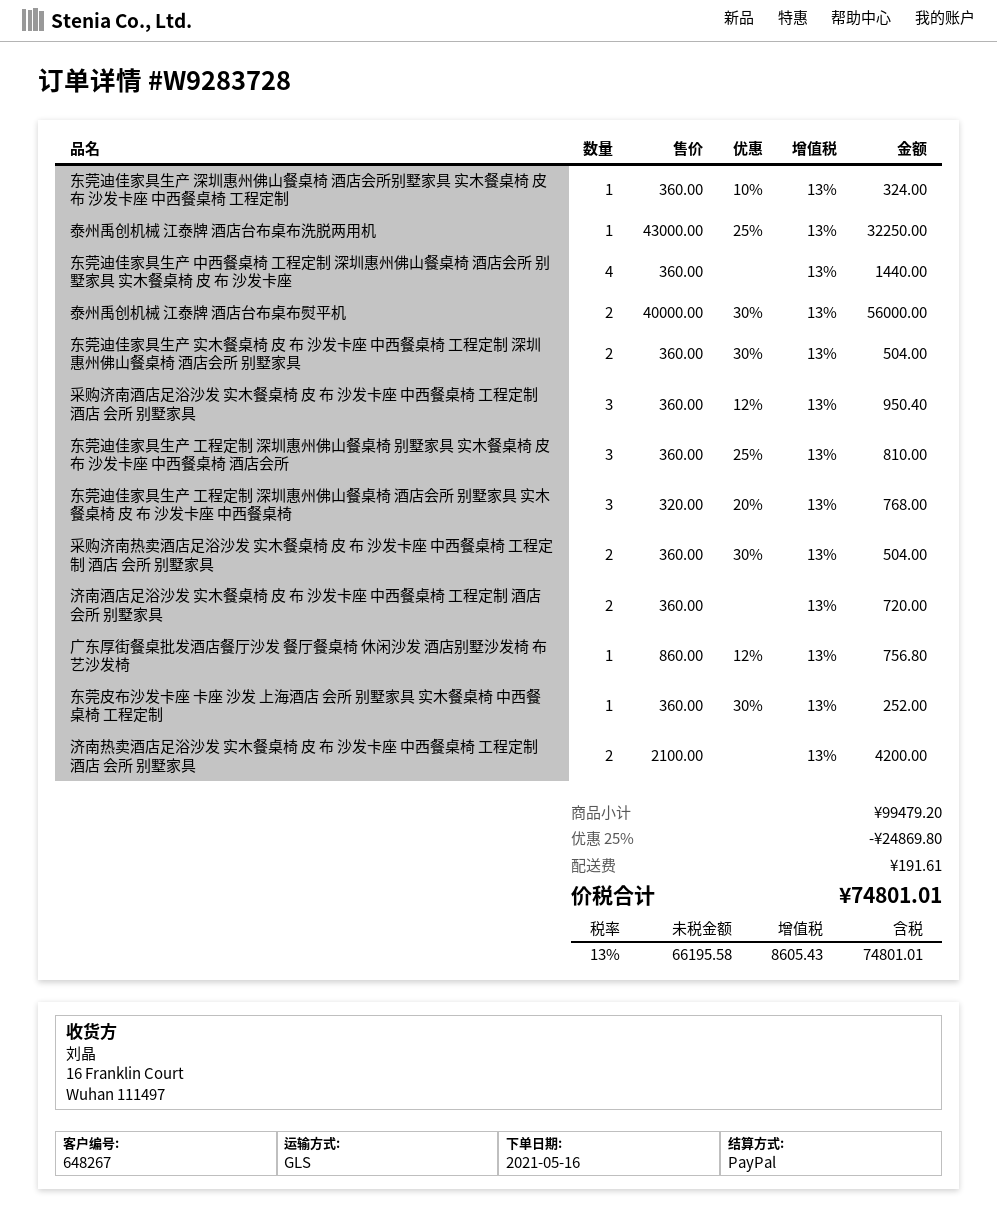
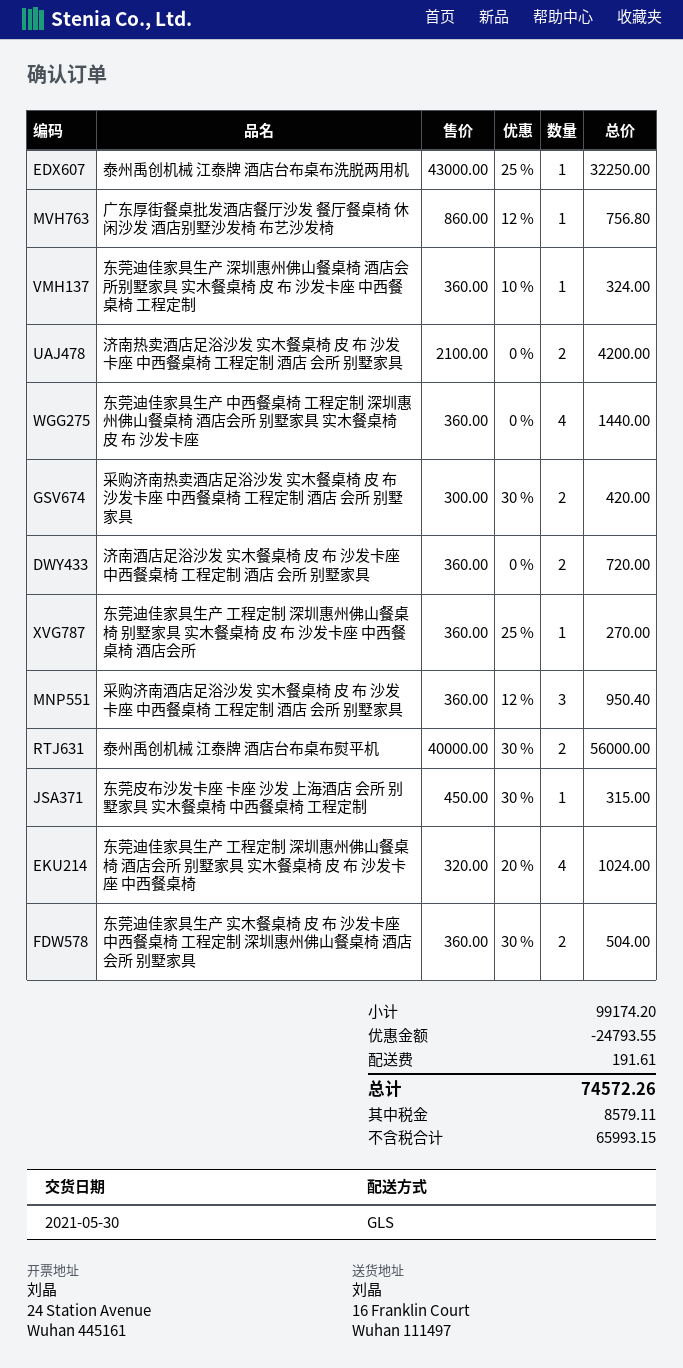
东莞迪佳家具生产 工程定制 深圳惠州佛山餐桌椅 别墅家具 实木餐桌椅 皮 布 沙发卡座 中西餐桌椅 酒店会所: 3 x 360.00 - 25% = 810.00 -> 1 x 360.00 - 25% = 270.00
东莞迪佳家具生产 工程定制 深圳惠州佛山餐桌椅 酒店会所 别墅家具 实木餐桌椅 皮 布 沙发卡座 中西餐桌椅: 3 x 320.00 - 20% = 768.00 -> 4 x 320.00 - 20% = 1024.00
采购济南热卖酒店足浴沙发 实木餐桌椅 皮 布 沙发卡座 中西餐桌椅 工程定制 酒店 会所 别墅家具: 2 x 360.00 - 30% = 504.00 -> 2 x 300.00 - 30% = 420.00
东莞皮布沙发卡座 卡座 沙发 上海酒店 会所 别墅家具 实木餐桌椅 中西餐桌椅 工程定制: 1 x 360.00 - 30% = 252.00 -> 1 x 450.00 - 30% = 315.00
subtotal: 99479.20 -> 99174.20
discount: 24869.80 -> 24793.55
net: 66195.58 -> 65993.15
tax: 8605.43 -> 8579.11
total: 74801.01 -> 74572.26

